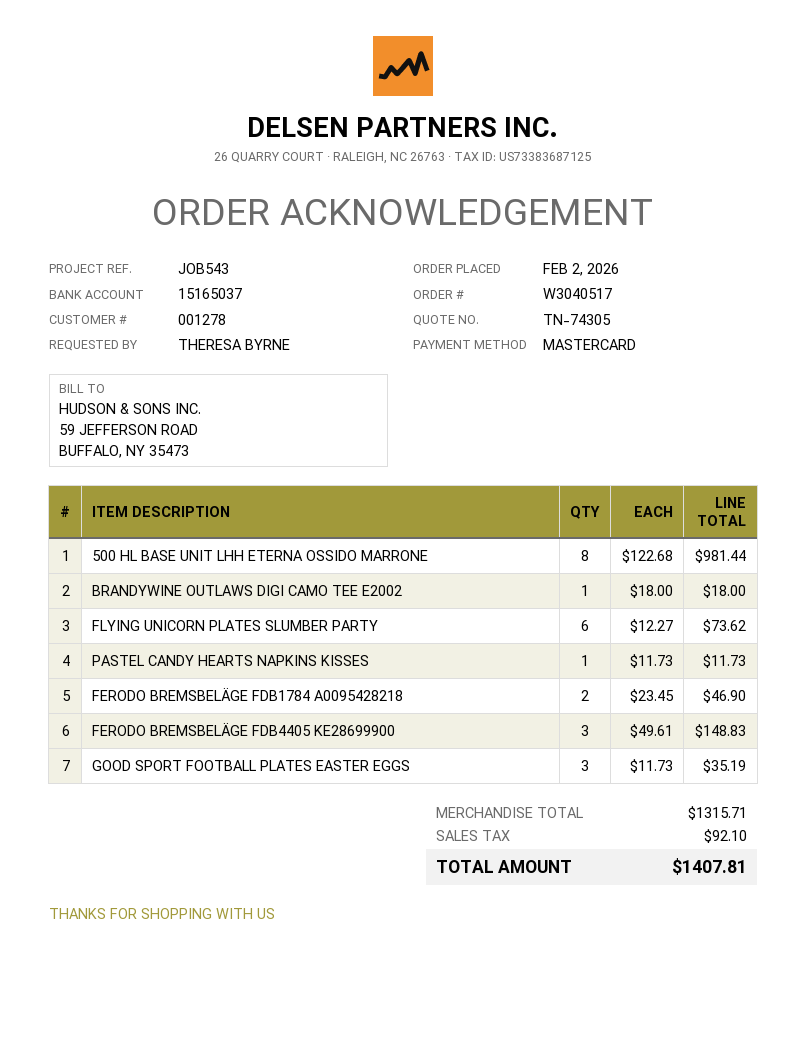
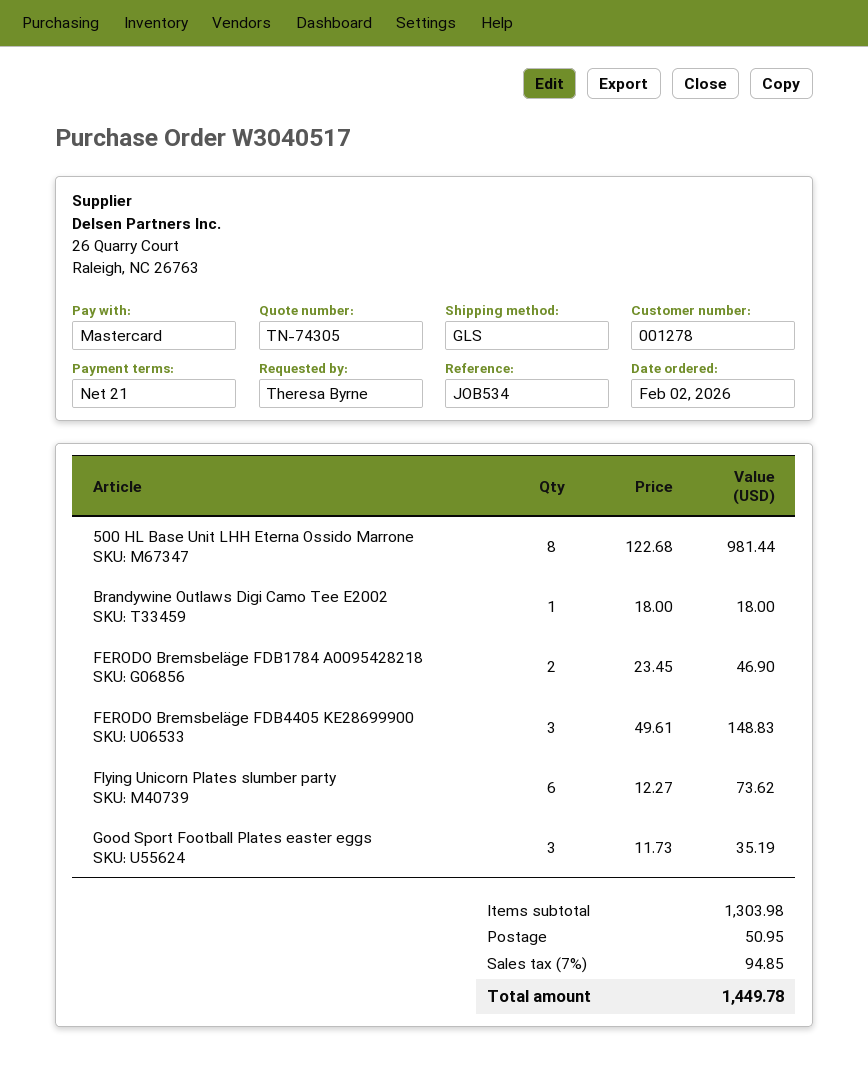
reference: JOB543 -> JOB534
PASTEL CANDY HEARTS NAPKINS KISSES: 1 x 11.73 = 11.73 -> none
subtotal: 1315.71 -> 1303.98
shipping: none -> 50.95
tax: 92.10 -> 94.85
total: 1407.81 -> 1449.78

